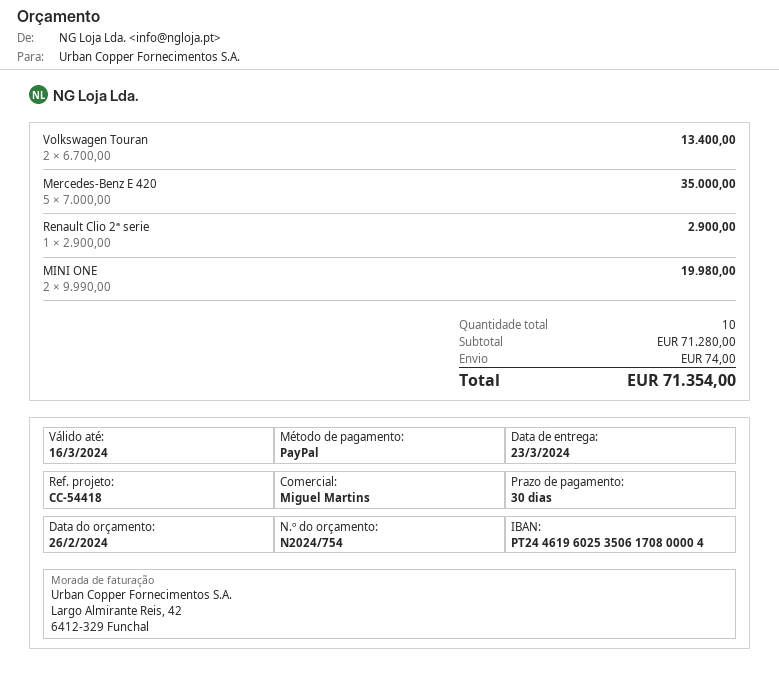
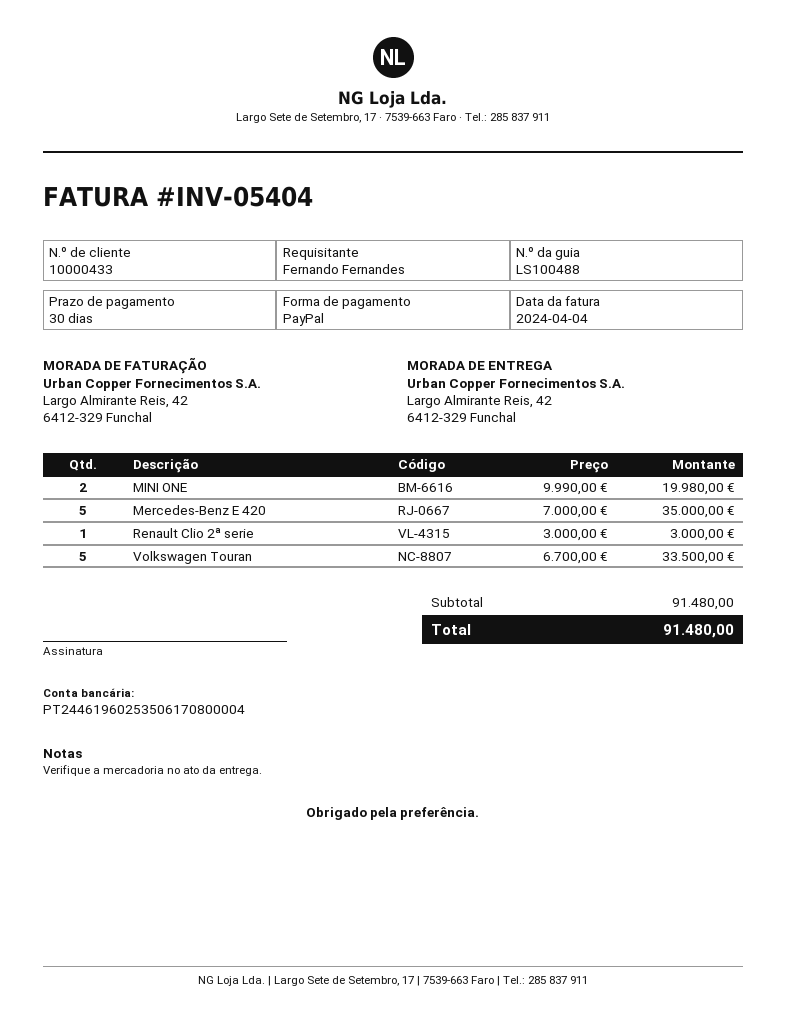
Volkswagen Touran: 2 x 6700.00 = 13400.00 -> 5 x 6700.00 = 33500.00
Renault Clio 2ª serie: 1 x 2900.00 = 2900.00 -> 1 x 3000.00 = 3000.00
subtotal: 71280.00 -> 91480.00
shipping: 74.00 -> none
total: 71354.00 -> 91480.00

